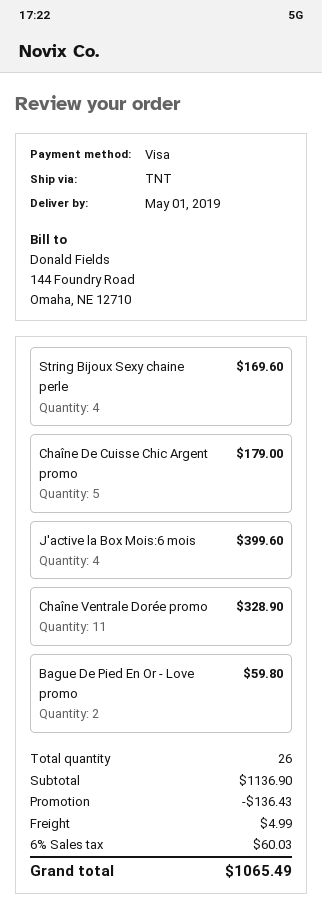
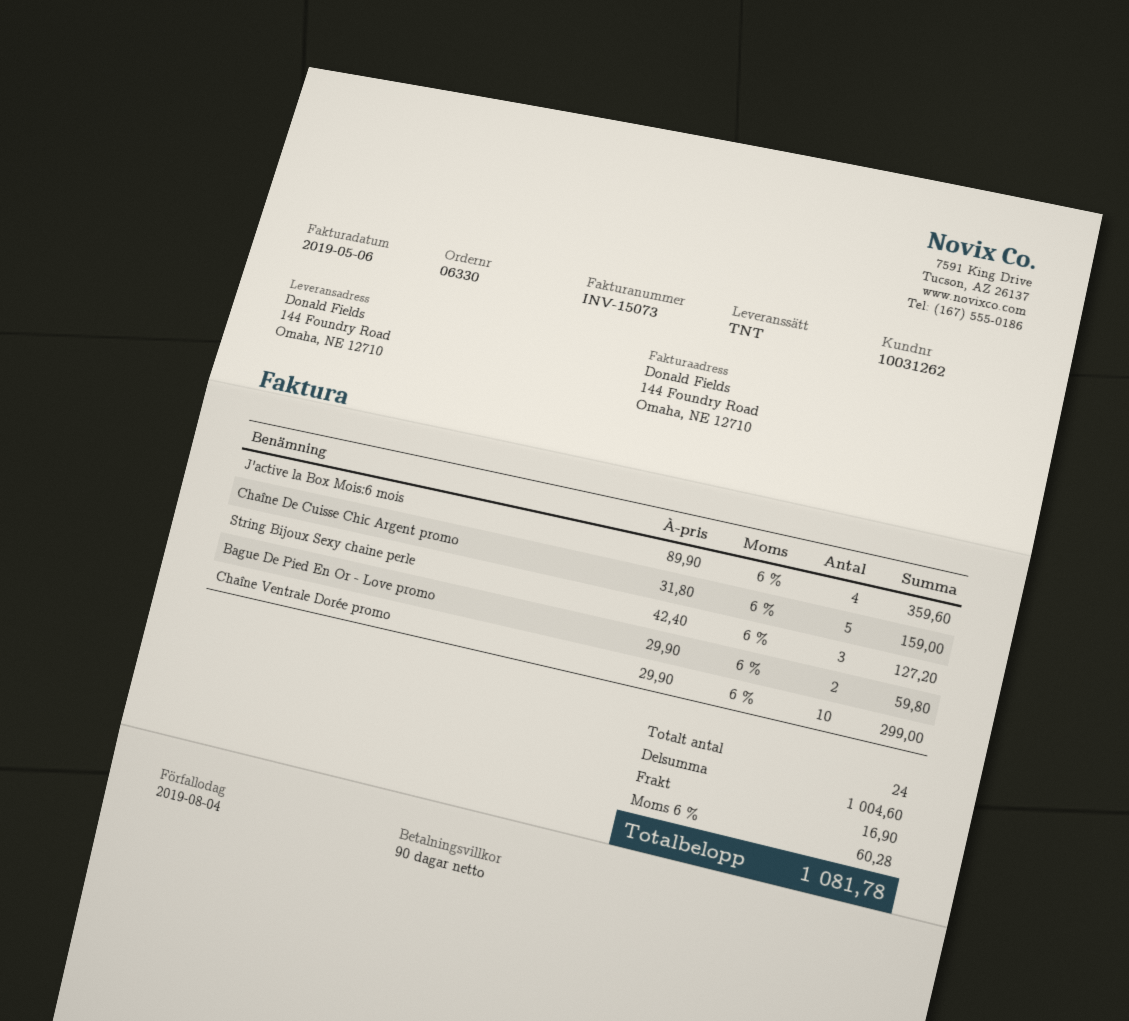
String Bijoux Sexy chaine perle: 4 for 169.60 -> 3 for 127.20
Chaîne De Cuisse Chic Argent promo: 5 for 179.00 -> 5 for 159.00
J'active la Box Mois:6 mois: 4 for 399.60 -> 4 for 359.60
Chaîne Ventrale Dorée promo: 11 for 328.90 -> 10 for 299.00
total quantity: 26 -> 24
subtotal: 1136.90 -> 1004.60
discount: 136.43 -> none
shipping: 4.99 -> 16.90
tax: 6% = 60.03 -> 6% = 60.28
total: 1065.49 -> 1081.78

